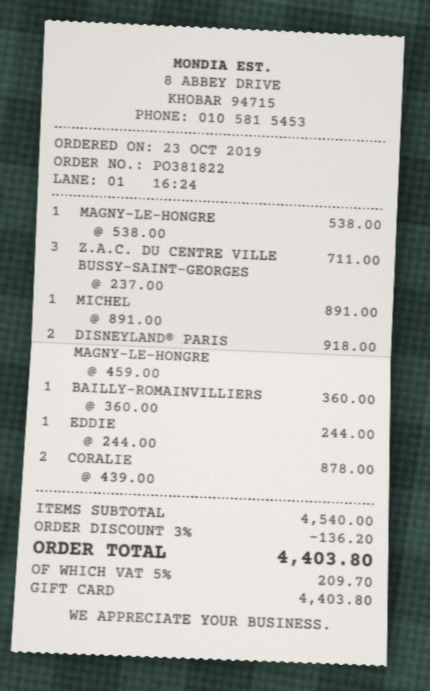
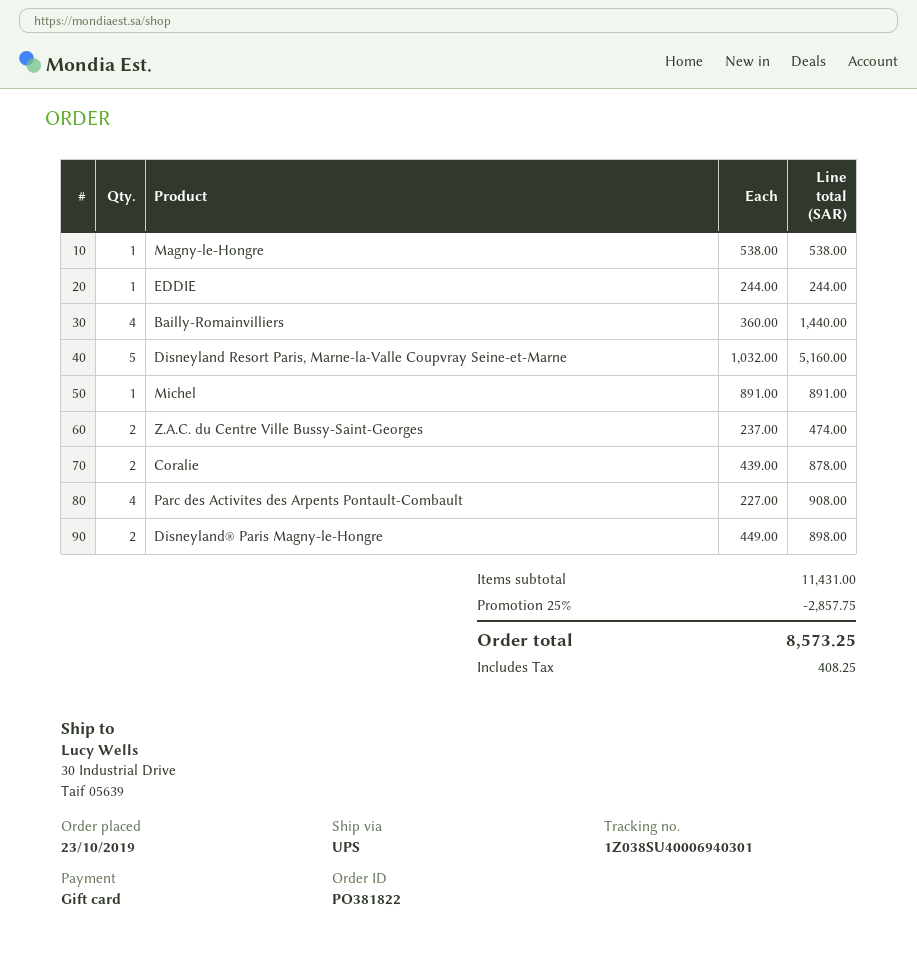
Z.A.C. DU CENTRE VILLE BUSSY-SAINT-GEORGES: 3 x 237.00 = 711.00 -> 2 x 237.00 = 474.00
DISNEYLAND® PARIS MAGNY-LE-HONGRE: 2 x 459.00 = 918.00 -> 2 x 449.00 = 898.00
BAILLY-ROMAINVILLIERS: 1 x 360.00 = 360.00 -> 4 x 360.00 = 1440.00
Disneyland Resort Paris, Marne-la-Valle Coupvray Seine-et-Marne: none -> 5 x 1032.00 = 5160.00
Parc des Activites des Arpents Pontault-Combault: none -> 4 x 227.00 = 908.00
subtotal: 4540.00 -> 11431.00
discount: 3% = 136.20 -> 25% = 2857.75
tax: 209.70 -> 408.25
total: 4403.80 -> 8573.25

